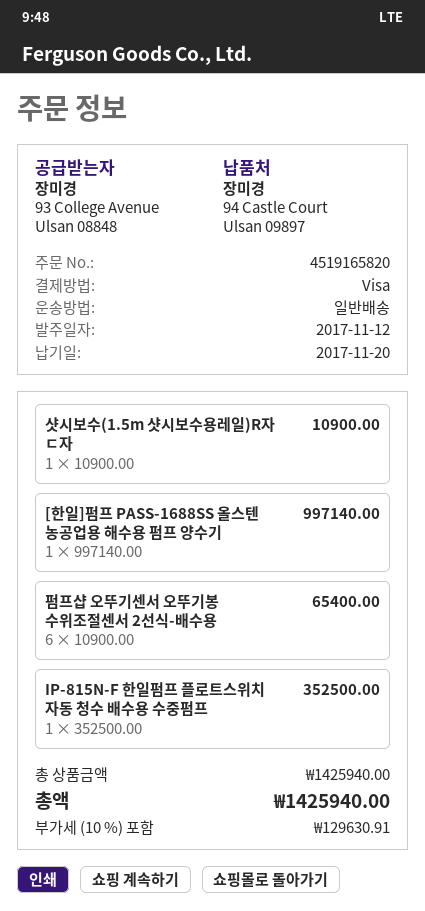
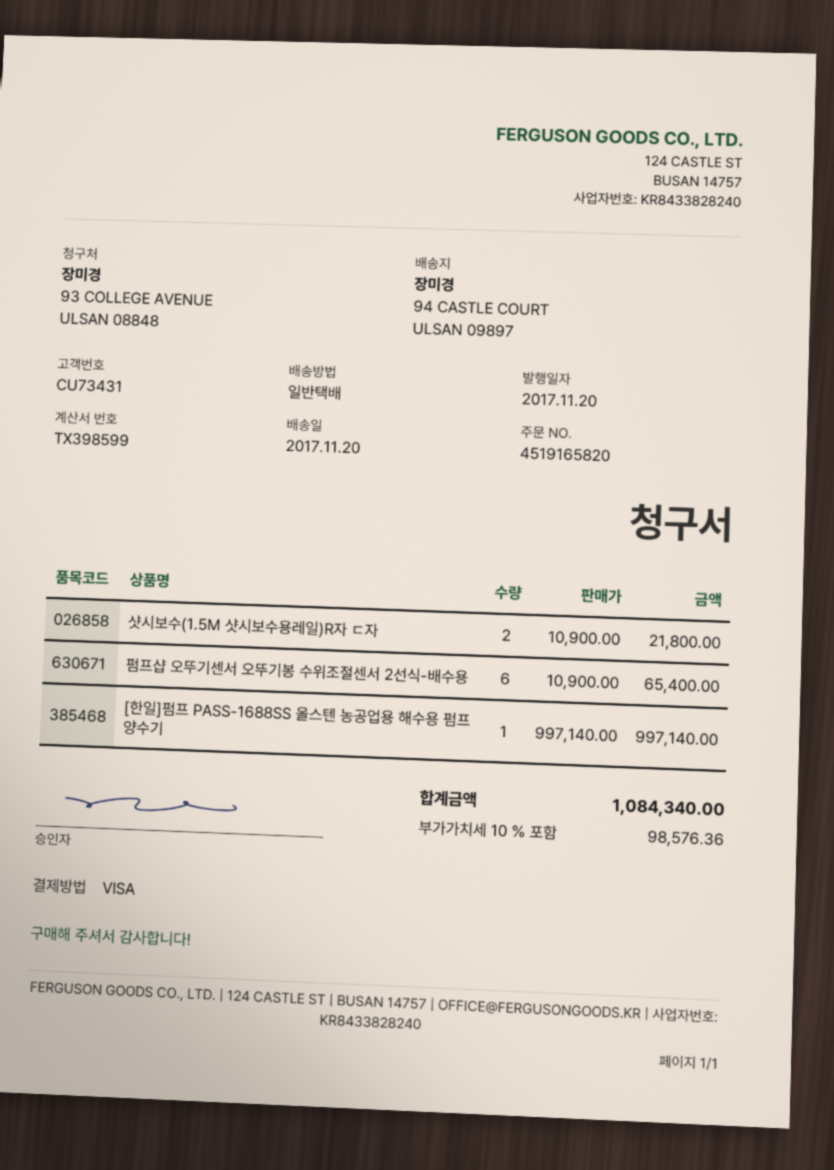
샷시보수(1.5m 샷시보수용레일)R자 ㄷ자: 1 x 10900.00 = 10900.00 -> 2 x 10900.00 = 21800.00
IP-815N-F 한일펌프 플로트스위치 자동 청수 배수용 수중펌프: 1 x 352500.00 = 352500.00 -> none
tax: 10% = 129630.91 -> 10% = 98576.36
total: 1425940.00 -> 1084340.00

